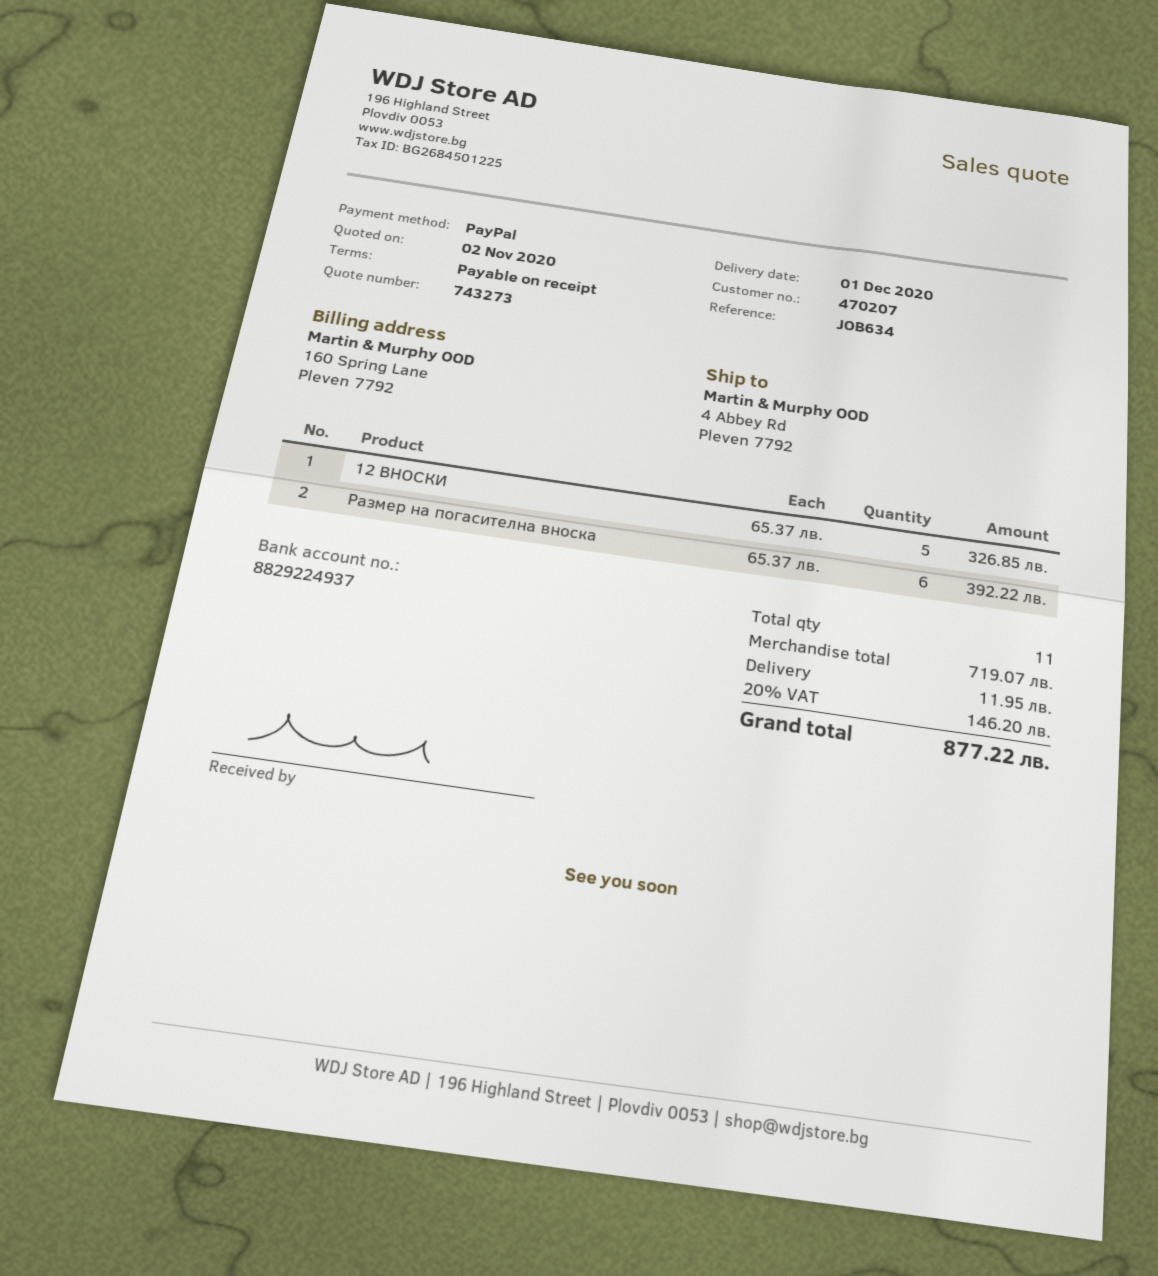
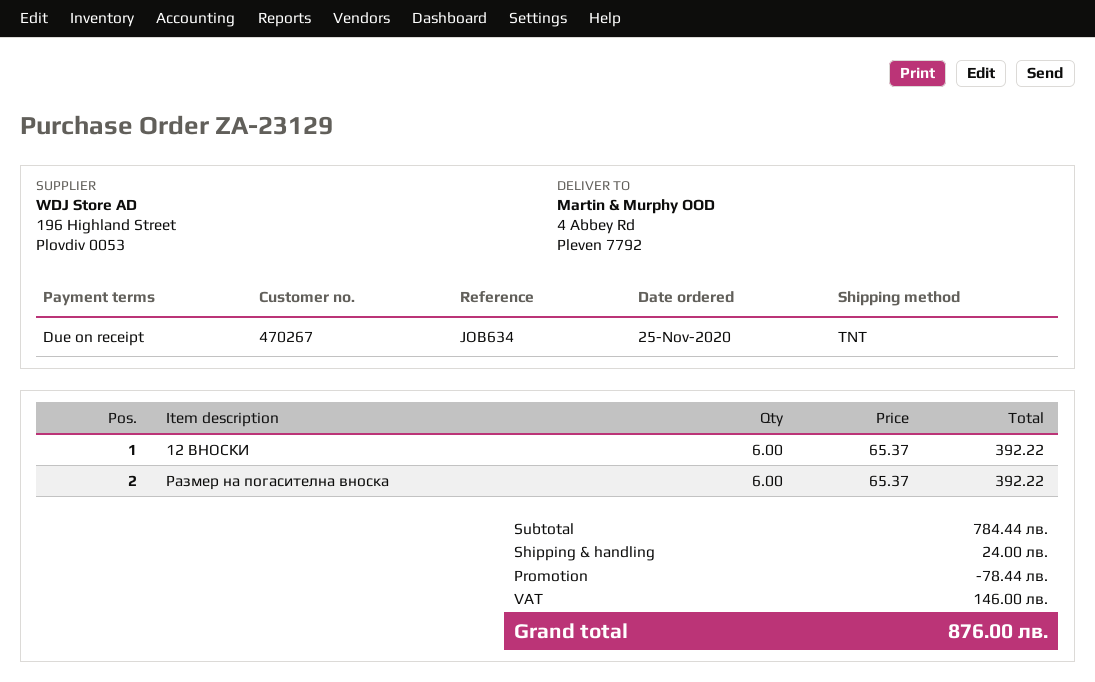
customer number: 470207 -> 470267
12 ВНОСКИ: 5 x 65.37 = 326.85 -> 6 x 65.37 = 392.22
subtotal: 719.07 -> 784.44
discount: none -> 78.44
shipping: 11.95 -> 24.00
tax: 146.20 -> 146.00
total: 877.22 -> 876.00

